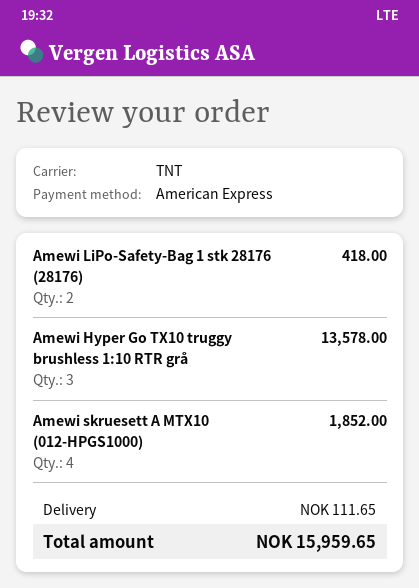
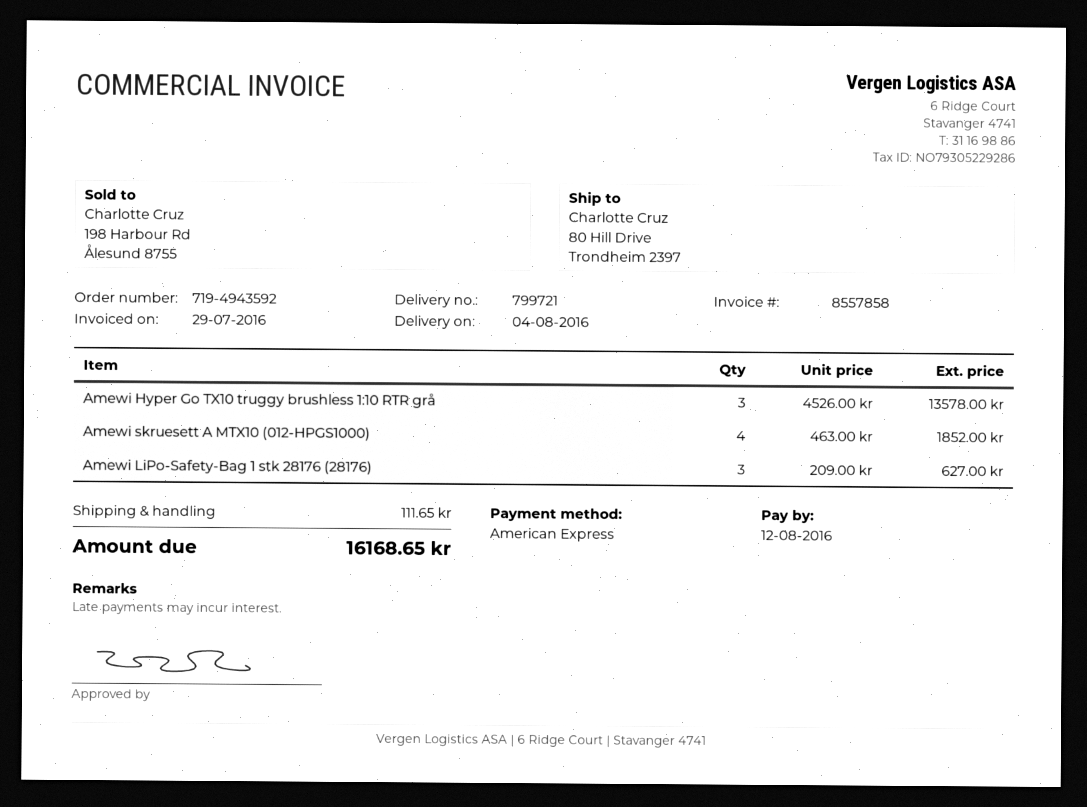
Amewi LiPo-Safety-Bag 1 stk 28176 (28176): 2 for 418.00 -> 3 for 627.00
total: 15959.65 -> 16168.65

